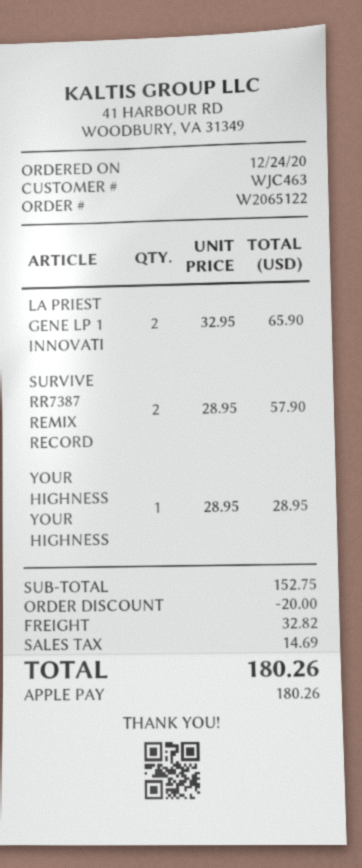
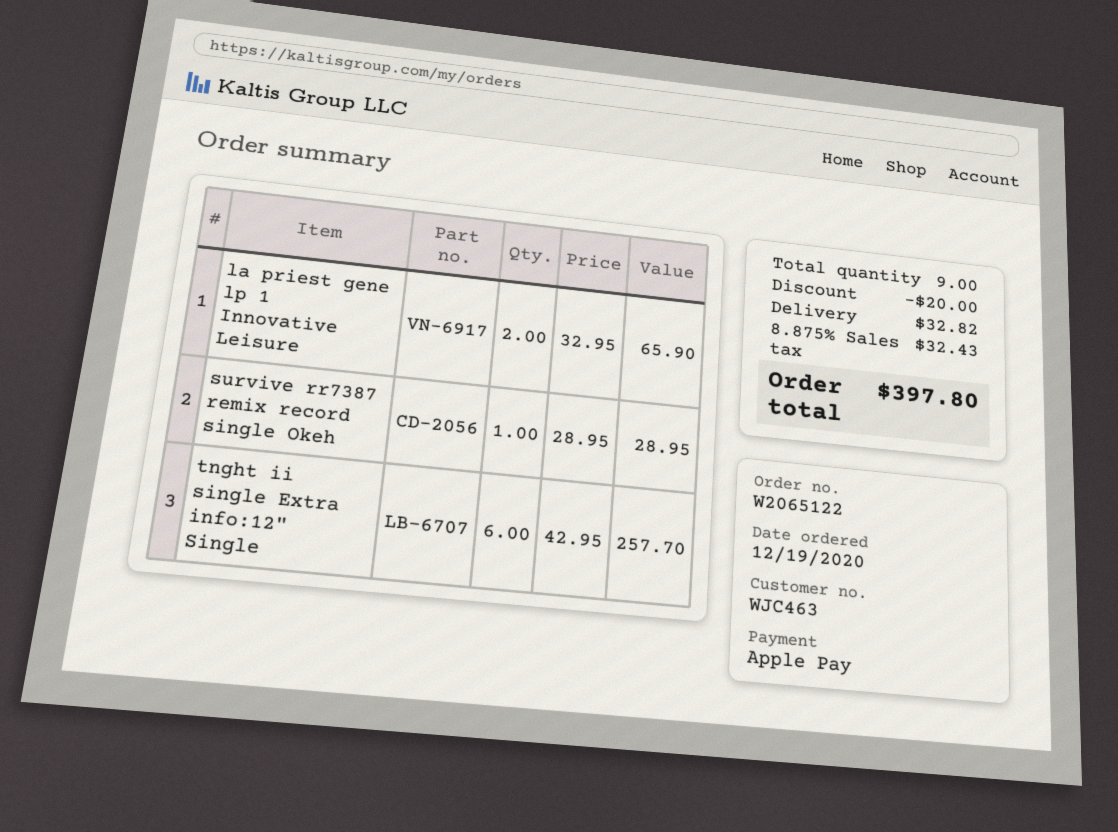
order date: 2020-12-24 -> 2020-12-19
SURVIVE RR7387 REMIX RECORD: 2 x 28.95 = 57.90 -> 1 x 28.95 = 28.95
YOUR HIGHNESS YOUR HIGHNESS: 1 x 28.95 = 28.95 -> none
tnght ii single Extra info:12" Single: none -> 6 x 42.95 = 257.70
tax: 14.69 -> 32.43
total: 180.26 -> 397.80

